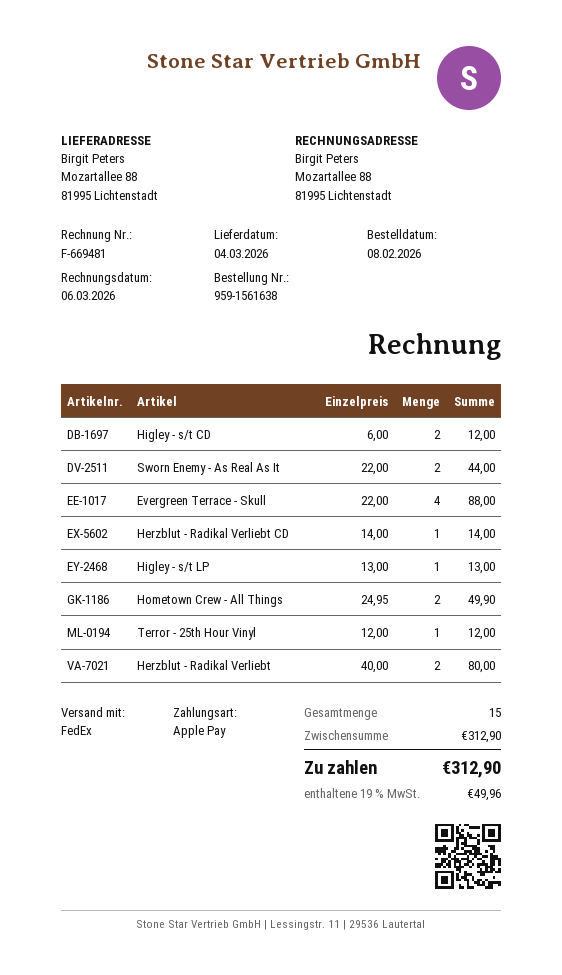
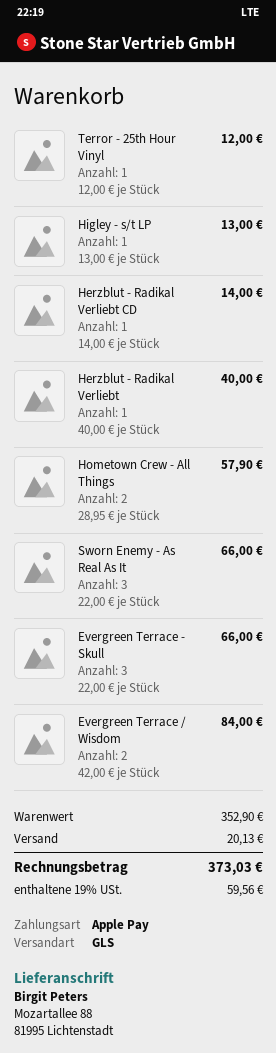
shipping method: FedEx -> GLS
Higley - s/t CD: 2 x 6.00 = 12.00 -> none
Sworn Enemy - As Real As It: 2 x 22.00 = 44.00 -> 3 x 22.00 = 66.00
Evergreen Terrace - Skull: 4 x 22.00 = 88.00 -> 3 x 22.00 = 66.00
Hometown Crew - All Things: 2 x 24.95 = 49.90 -> 2 x 28.95 = 57.90
Herzblut - Radikal Verliebt: 2 x 40.00 = 80.00 -> 1 x 40.00 = 40.00
Evergreen Terrace / Wisdom: none -> 2 x 42.00 = 84.00
subtotal: 312.90 -> 352.90
shipping: none -> 20.13
tax: 19% = 49.96 -> 19% = 59.56
total: 312.90 -> 373.03

